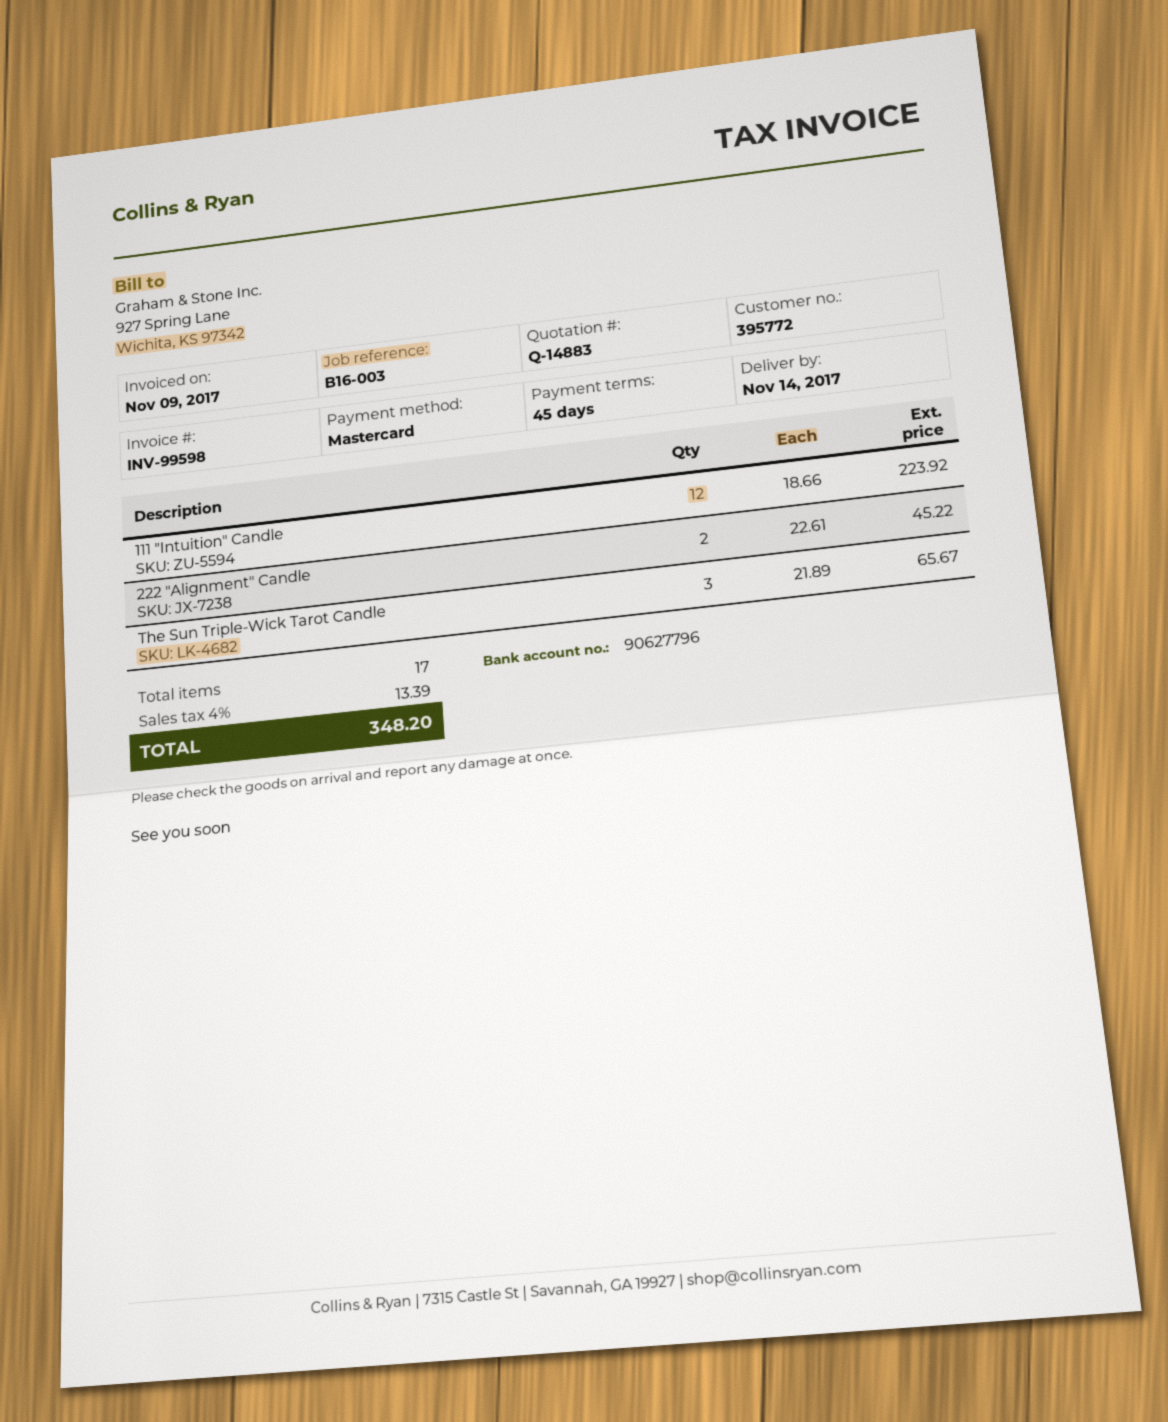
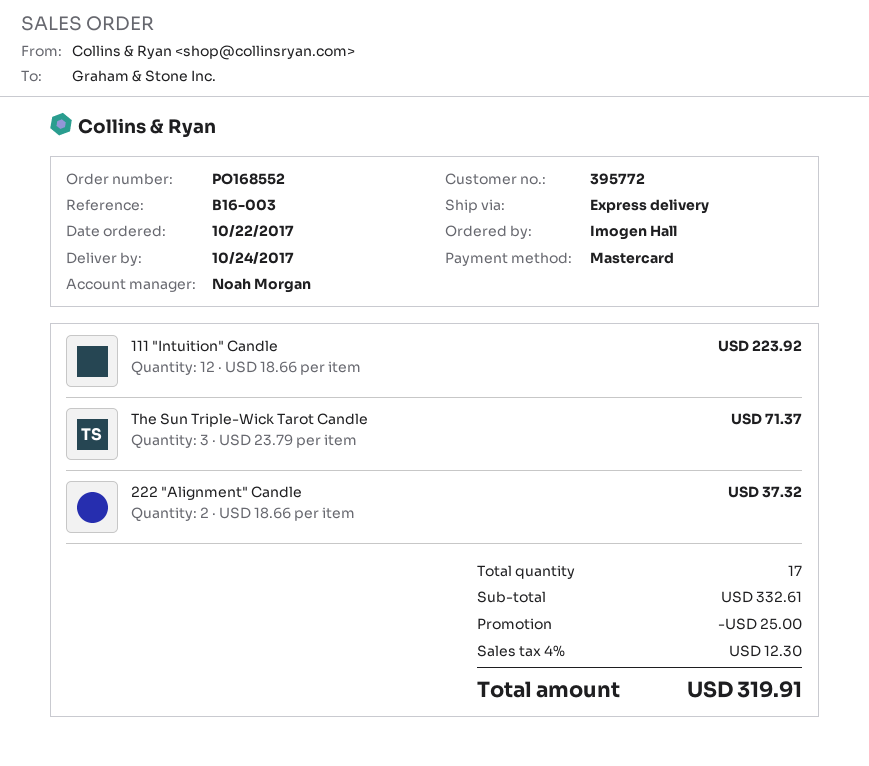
delivery date: 2017-11-14 -> 2017-10-24
222 "Alignment" Candle: 2 x 22.61 = 45.22 -> 2 x 18.66 = 37.32
The Sun Triple-Wick Tarot Candle: 3 x 21.89 = 65.67 -> 3 x 23.79 = 71.37
discount: none -> 25.00
tax: 4% = 13.39 -> 4% = 12.30
total: 348.20 -> 319.91

